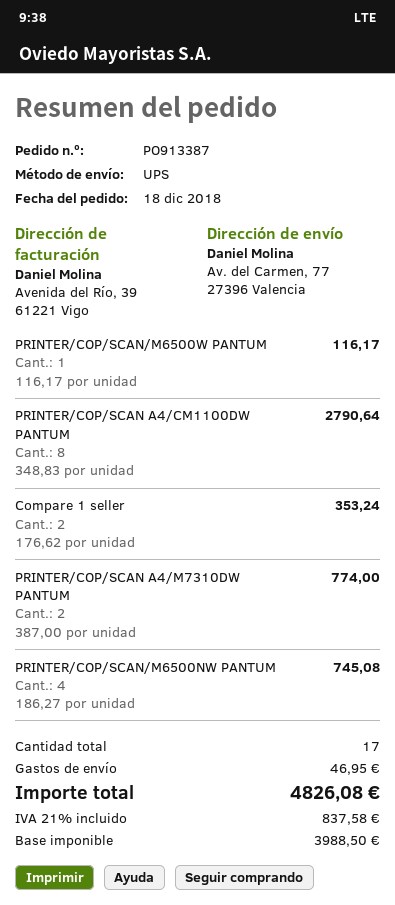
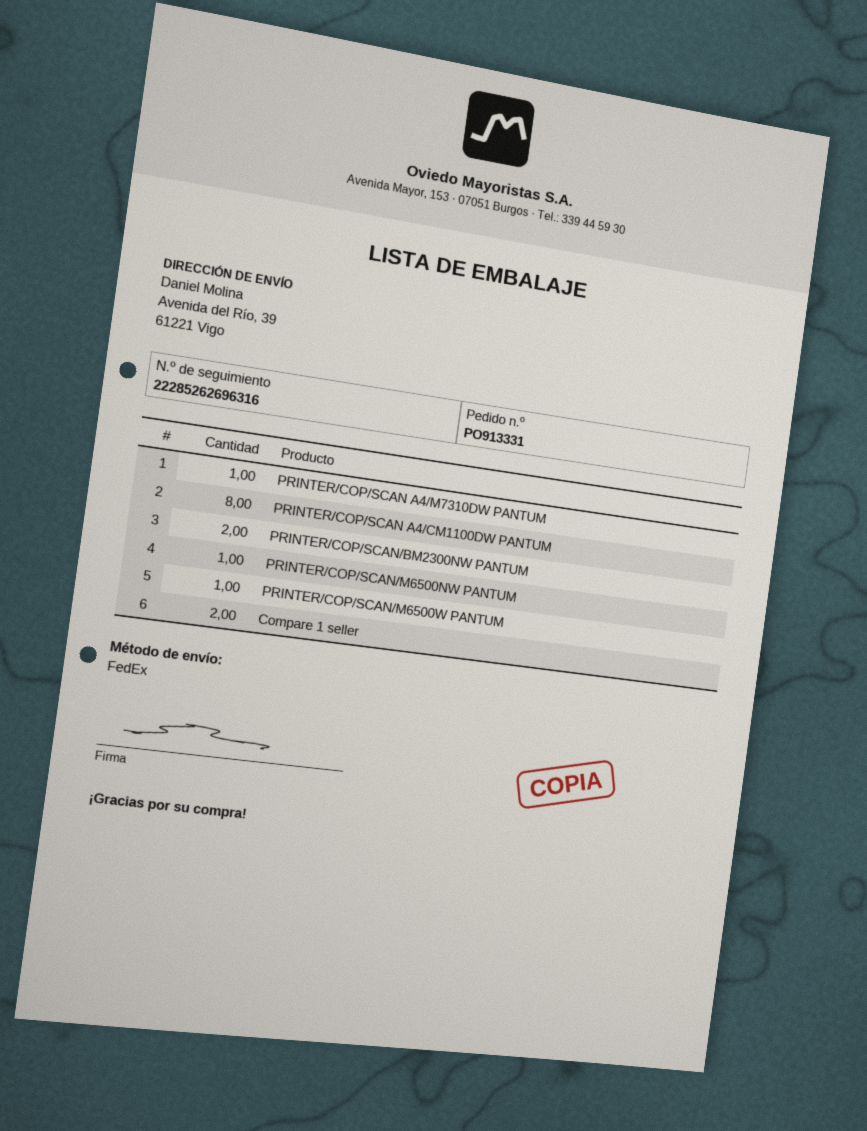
order number: PO913387 -> PO913331
shipping method: UPS -> FedEx
ship to: Av. del Carmen, 77, 27396 Valencia -> Avenida del Río, 39, 61221 Vigo
PRINTER/COP/SCAN A4/M7310DW PANTUM: 2 -> 1
PRINTER/COP/SCAN/M6500NW PANTUM: 4 -> 1
PRINTER/COP/SCAN/BM2300NW PANTUM: none -> 2

